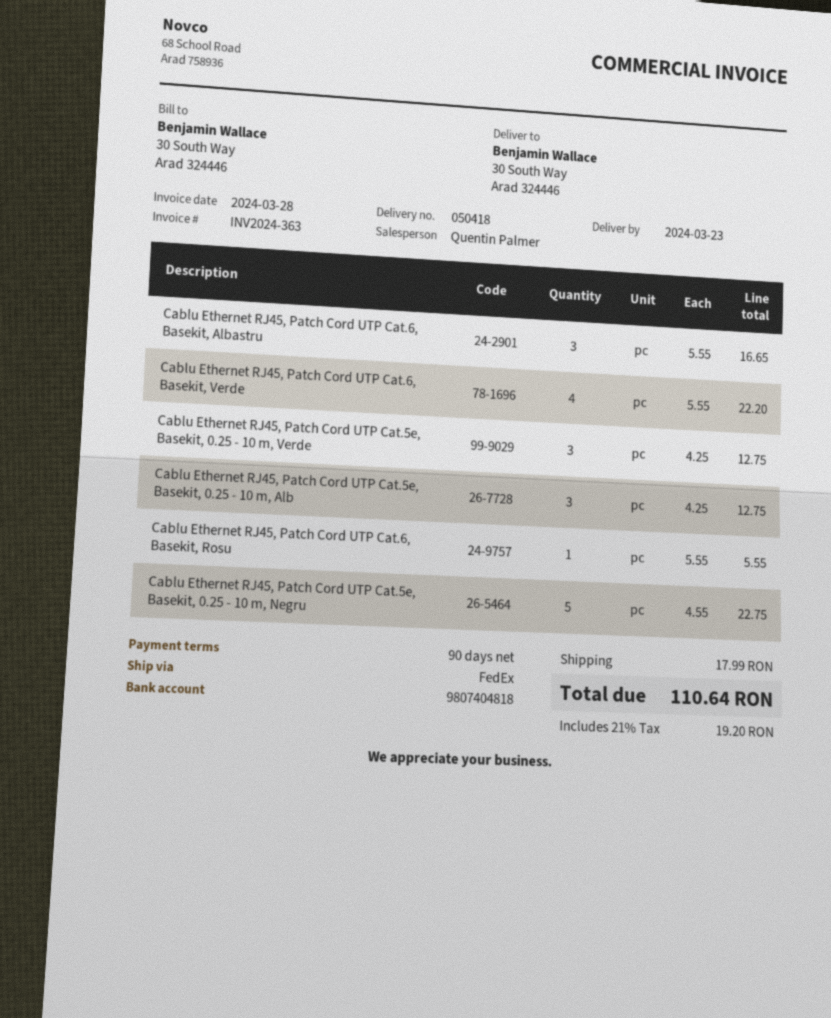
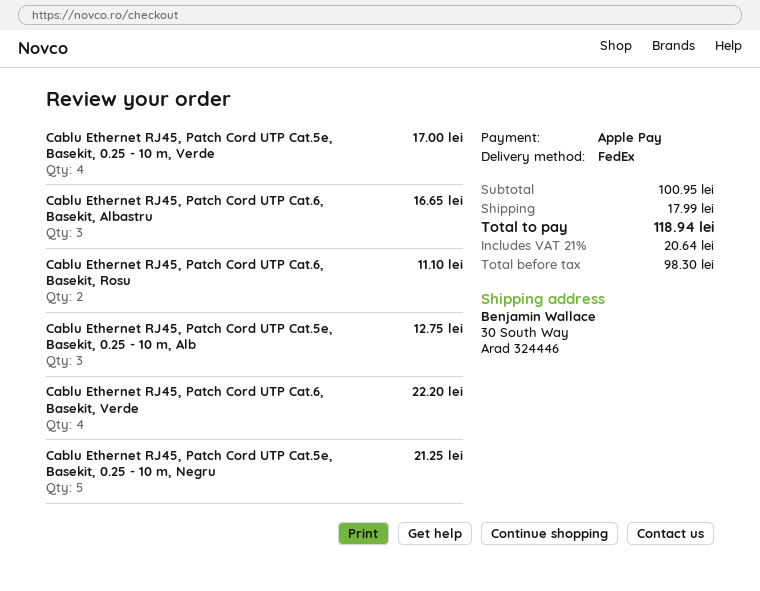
Cablu Ethernet RJ45, Patch Cord UTP Cat.5e, Basekit, 0.25 - 10 m, Verde: 3 for 12.75 -> 4 for 17.00
Cablu Ethernet RJ45, Patch Cord UTP Cat.6, Basekit, Rosu: 1 for 5.55 -> 2 for 11.10
Cablu Ethernet RJ45, Patch Cord UTP Cat.5e, Basekit, 0.25 - 10 m, Negru: 5 for 22.75 -> 5 for 21.25
tax: 21% = 19.20 -> 21% = 20.64
total: 110.64 -> 118.94

